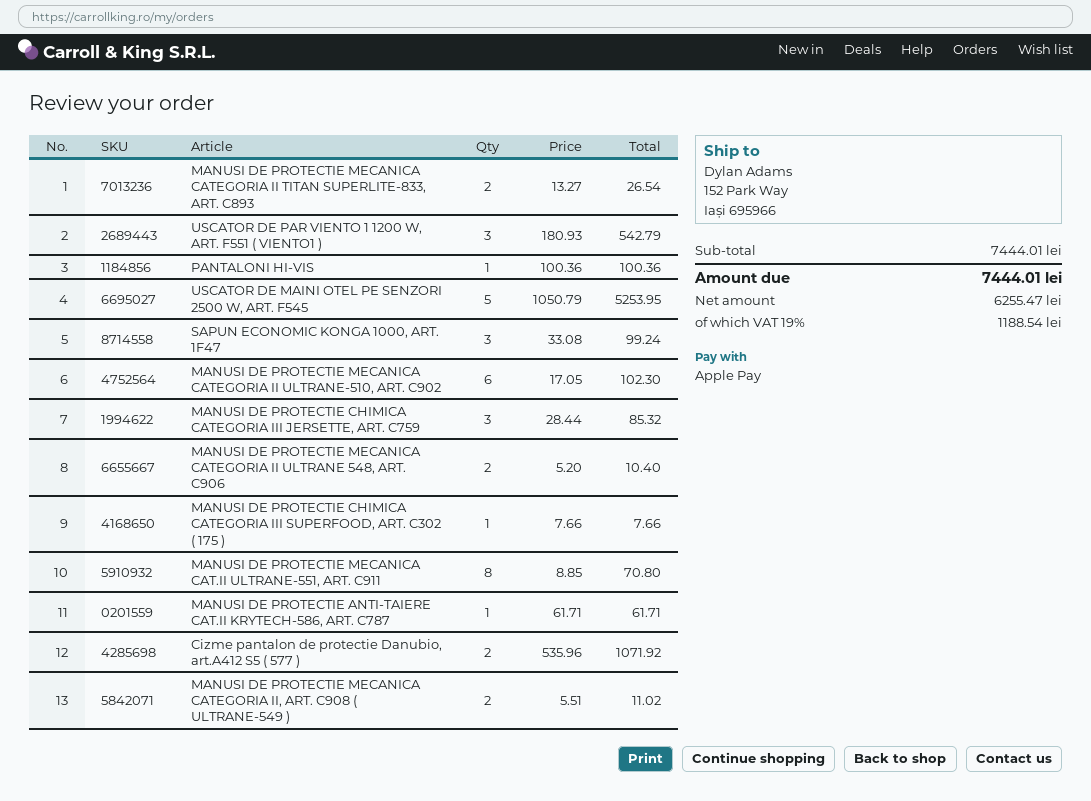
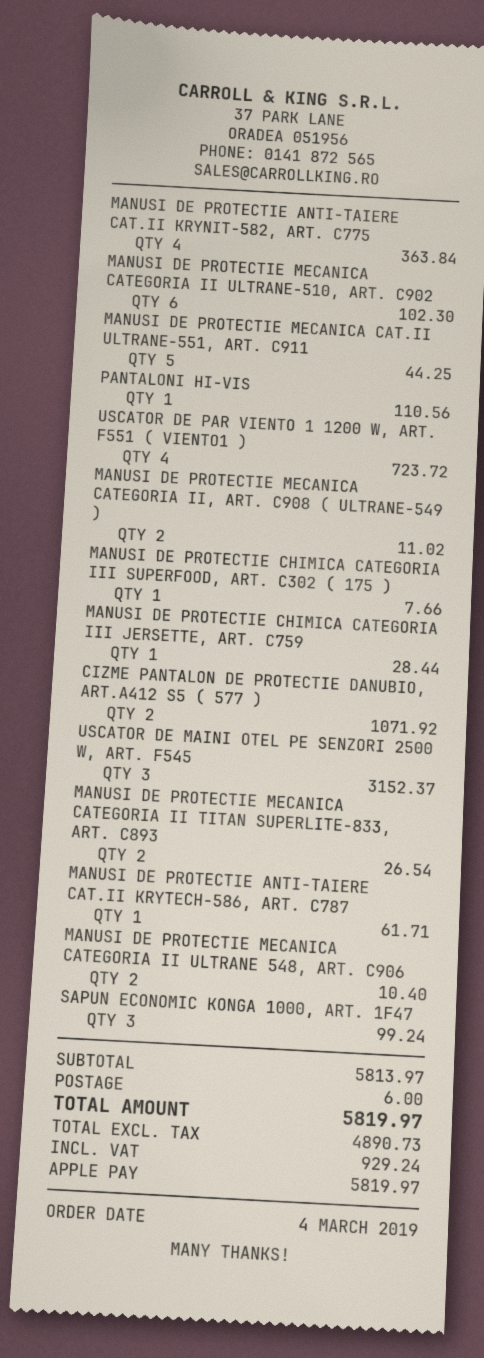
USCATOR DE PAR VIENTO 1 1200 W, ART. F551 ( VIENTO1 ): 3 for 542.79 -> 4 for 723.72
PANTALONI HI-VIS: 1 for 100.36 -> 1 for 110.56
USCATOR DE MAINI OTEL PE SENZORI 2500 W, ART. F545: 5 for 5253.95 -> 3 for 3152.37
MANUSI DE PROTECTIE CHIMICA CATEGORIA III JERSETTE, ART. C759: 3 for 85.32 -> 1 for 28.44
MANUSI DE PROTECTIE MECANICA CAT.II ULTRANE-551, ART. C911: 8 for 70.80 -> 5 for 44.25
MANUSI DE PROTECTIE ANTI-TAIERE CAT.II KRYNIT-582, ART. C775: none -> 4 for 363.84
subtotal: 7444.01 -> 5813.97
shipping: none -> 6.00
net: 6255.47 -> 4890.73
tax: 1188.54 -> 929.24
total: 7444.01 -> 5819.97

